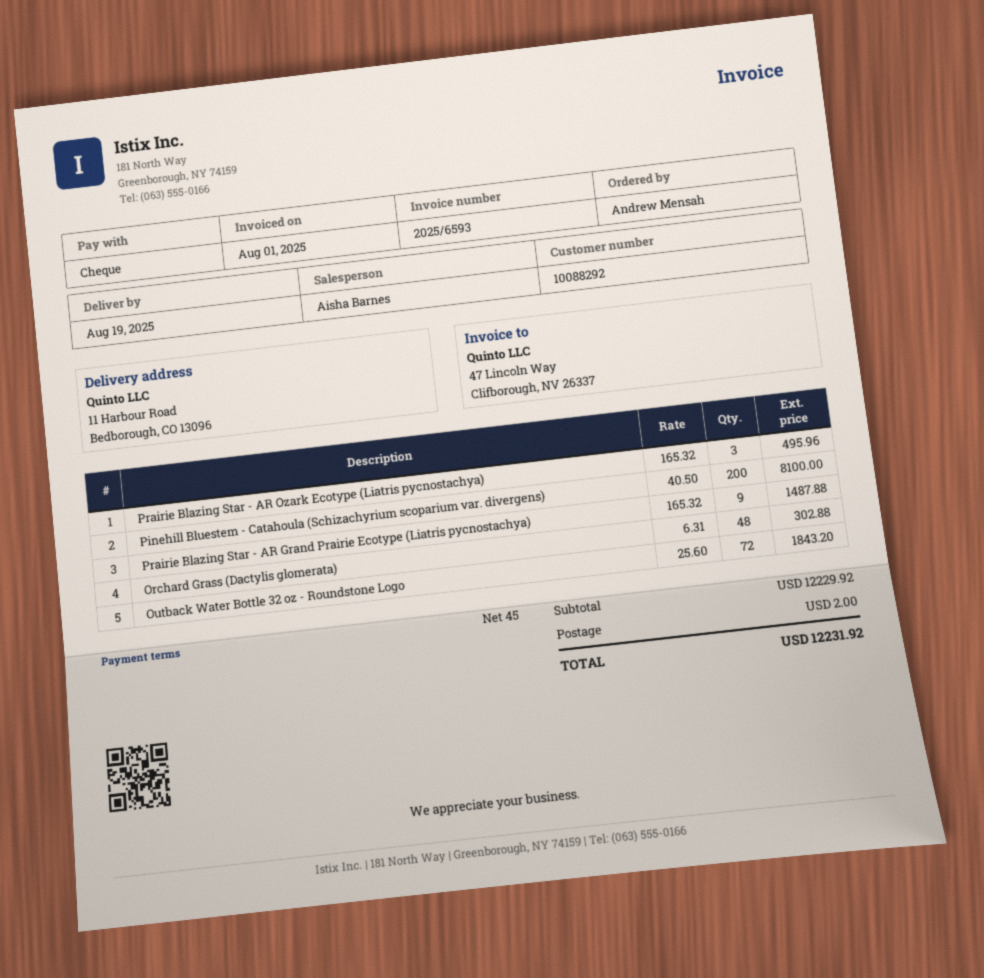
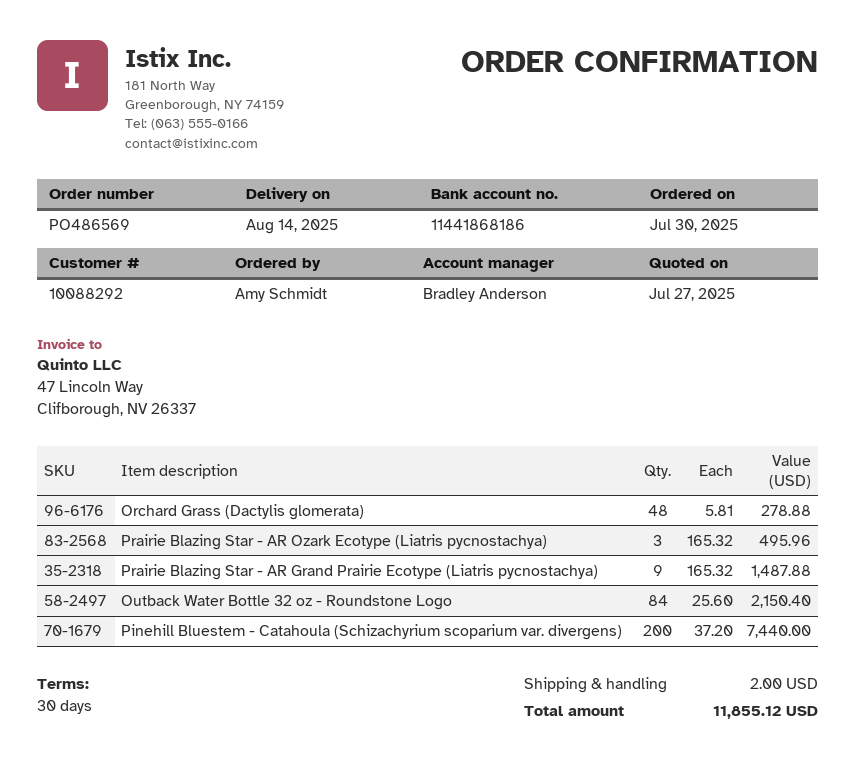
delivery date: 2025-08-19 -> 2025-08-14
payment terms: 45 days -> 30 days
ordered by: Andrew Mensah -> Amy Schmidt
sales rep: Aisha Barnes -> Bradley Anderson
Pinehill Bluestem - Catahoula (Schizachyrium scoparium var. divergens): 200 x 40.50 = 8100.00 -> 200 x 37.20 = 7440.00
Orchard Grass (Dactylis glomerata): 48 x 6.31 = 302.88 -> 48 x 5.81 = 278.88
Outback Water Bottle 32 oz - Roundstone Logo: 72 x 25.60 = 1843.20 -> 84 x 25.60 = 2150.40
total: 12231.92 -> 11855.12

